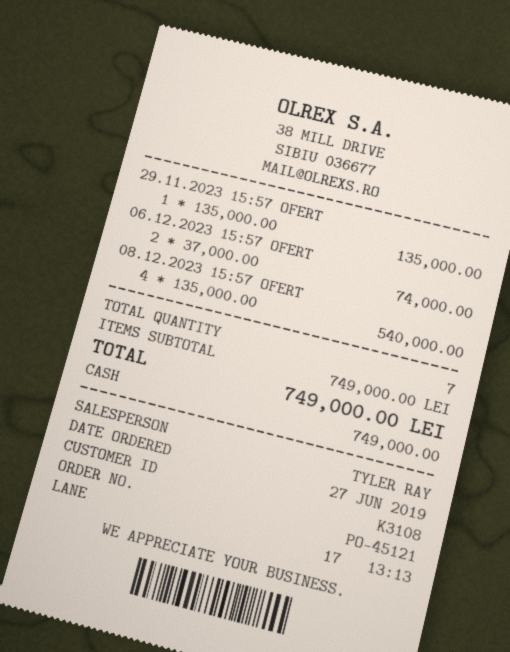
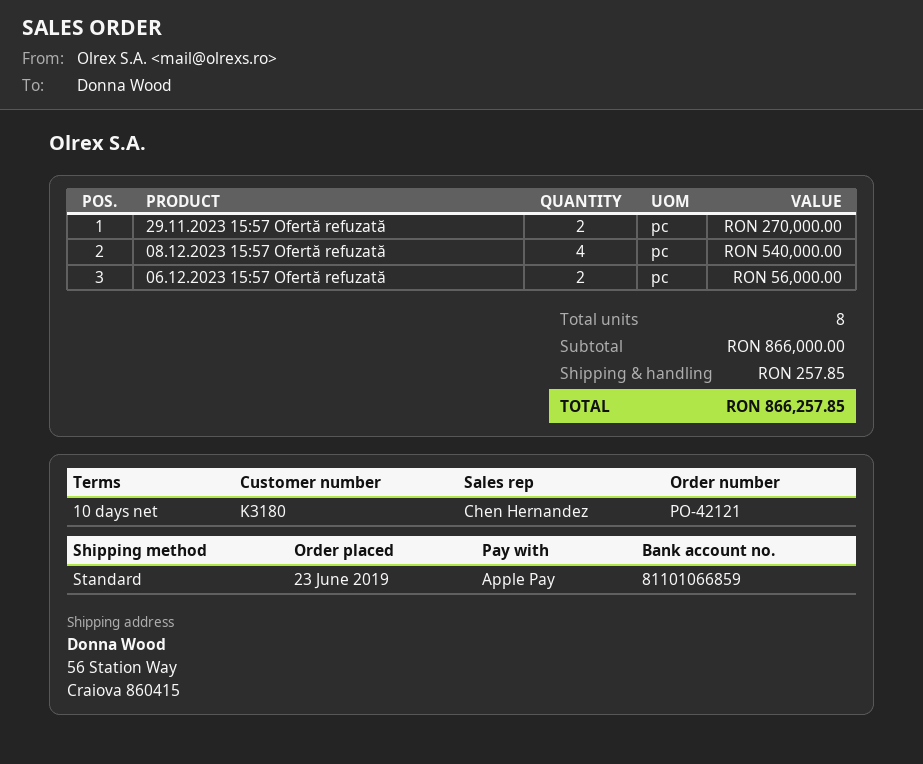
order number: PO-45121 -> PO-42121
order date: 2019-06-27 -> 2019-06-23
customer number: K3108 -> K3180
sales rep: TYLER RAY -> Chen Hernandez
payment method: cash -> Apple Pay
29.11.2023 15:57 OFERT: 1 for 135000.00 -> 2 for 270000.00
06.12.2023 15:57 OFERT: 2 for 74000.00 -> 2 for 56000.00
total quantity: 7 -> 8
subtotal: 749000.00 -> 866000.00
shipping: none -> 257.85
total: 749000.00 -> 866257.85

